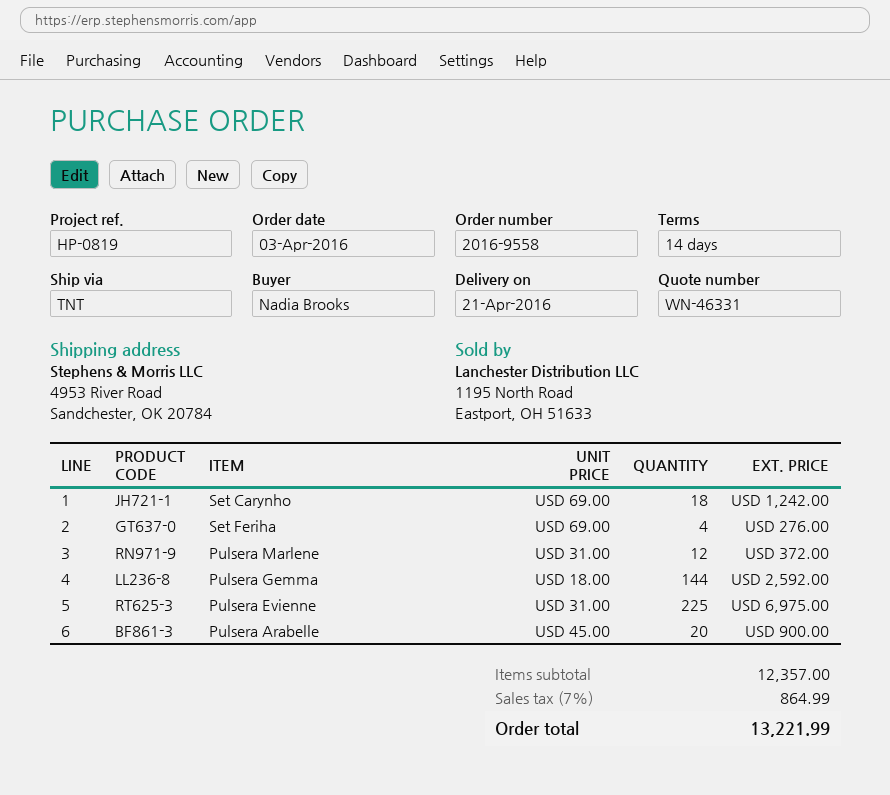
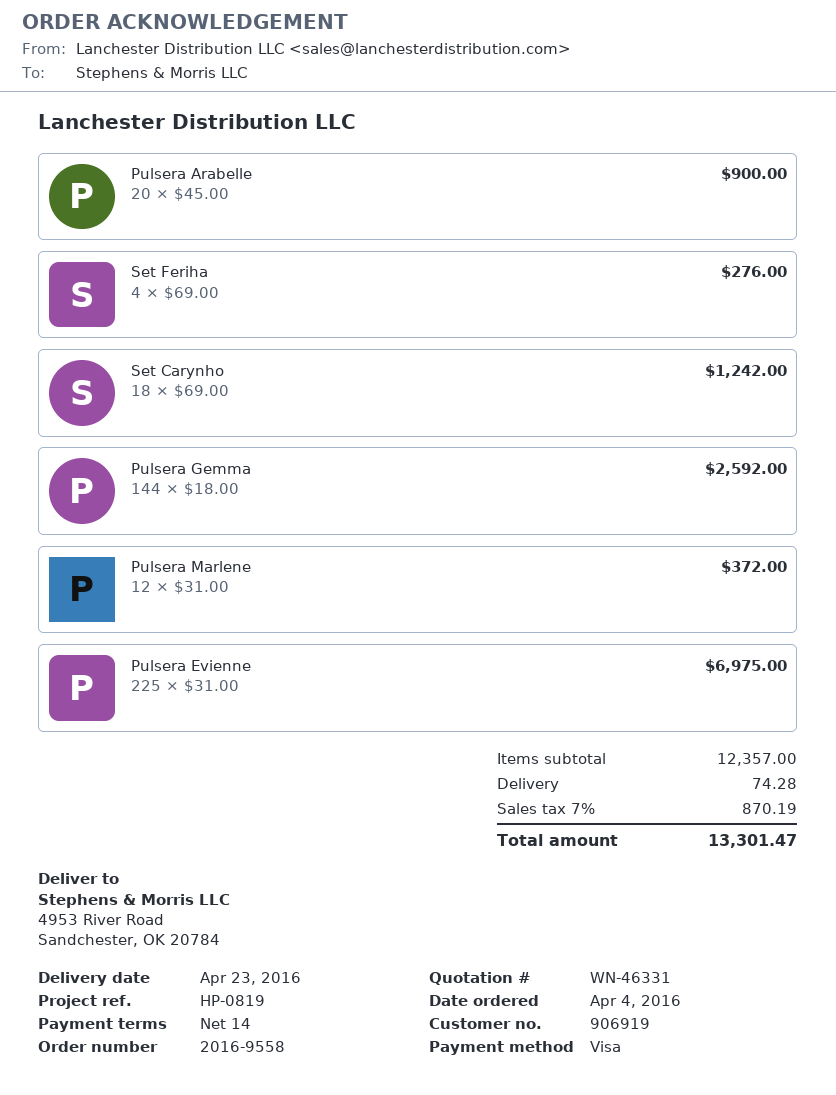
order date: 2016-04-03 -> 2016-04-04
delivery date: 2016-04-21 -> 2016-04-23
shipping: none -> 74.28
tax: 7% = 864.99 -> 7% = 870.19
total: 13221.99 -> 13301.47

